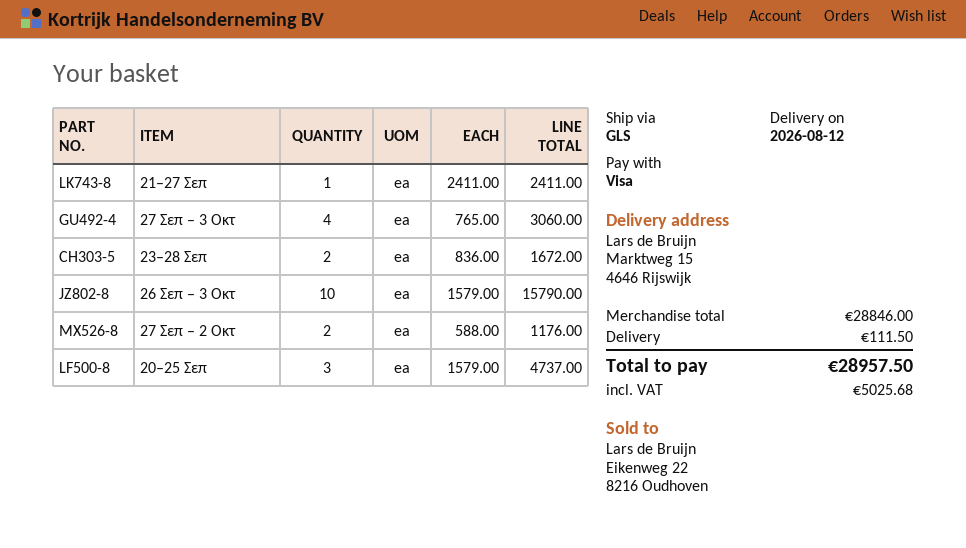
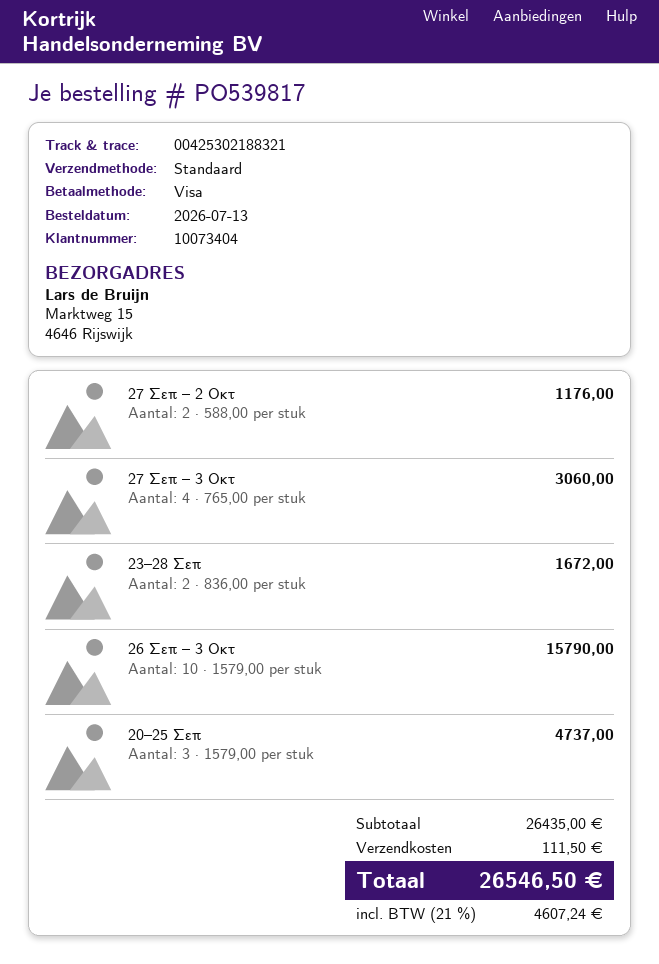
shipping method: GLS -> standard
21–27 Σεπ: 1 x 2411.00 = 2411.00 -> none
subtotal: 28846.00 -> 26435.00
tax: 5025.68 -> 4607.24
total: 28957.50 -> 26546.50

